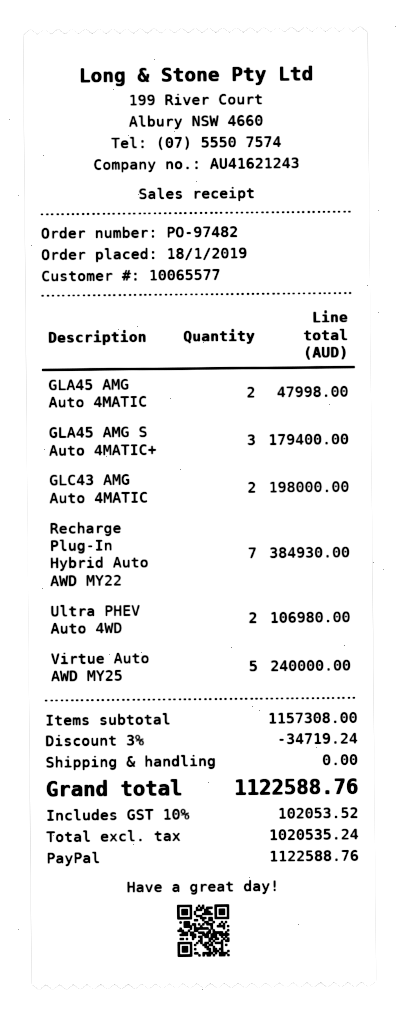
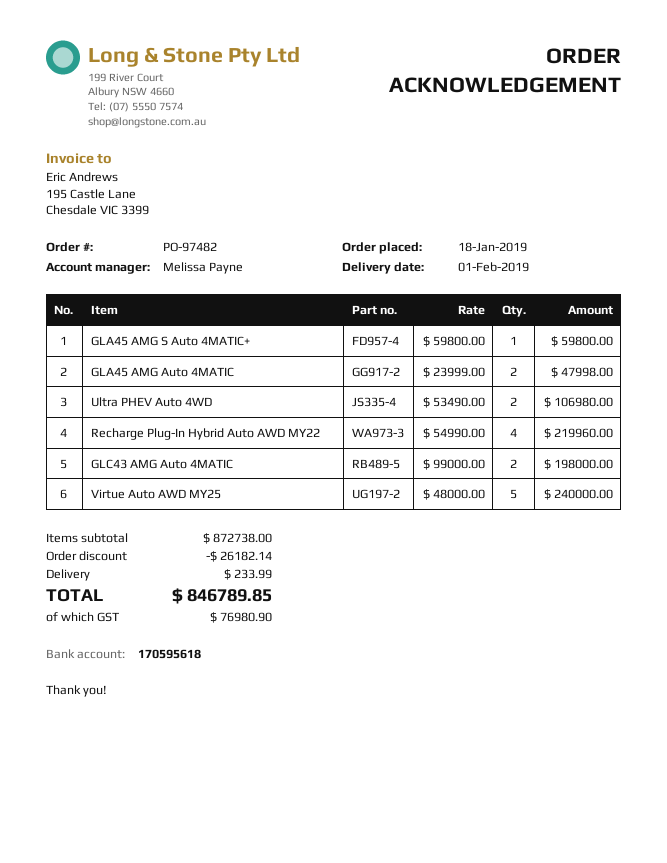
GLA45 AMG S Auto 4MATIC+: 3 for 179400.00 -> 1 for 59800.00
Recharge Plug-In Hybrid Auto AWD MY22: 7 for 384930.00 -> 4 for 219960.00
subtotal: 1157308.00 -> 872738.00
discount: 34719.24 -> 26182.14
shipping: 0.00 -> 233.99
tax: 102053.52 -> 76980.90
total: 1122588.76 -> 846789.85

